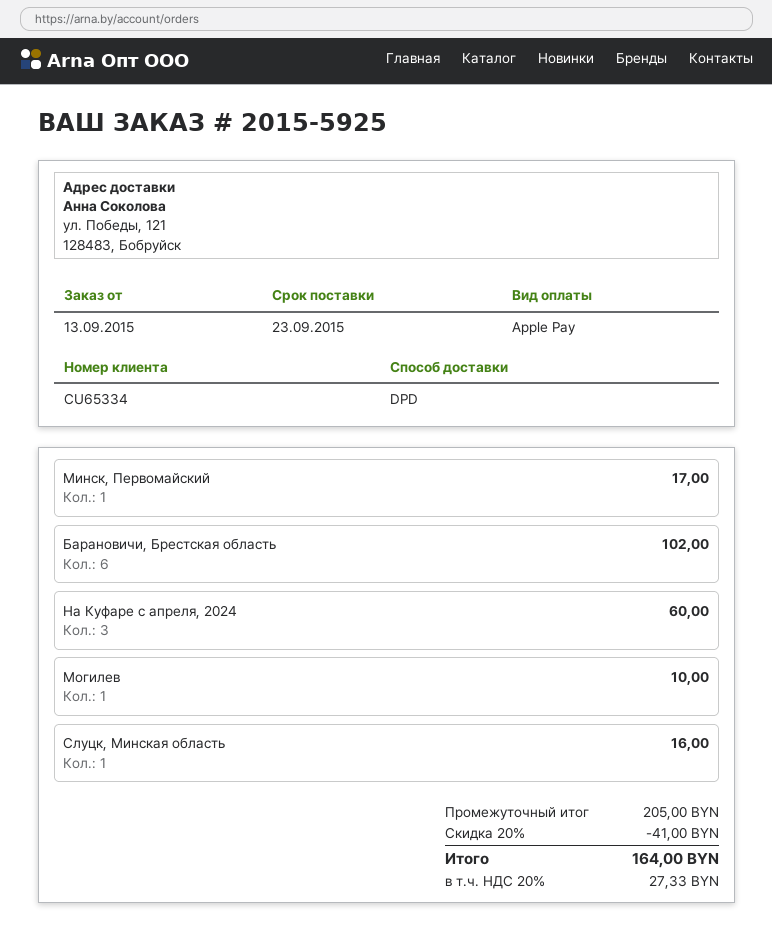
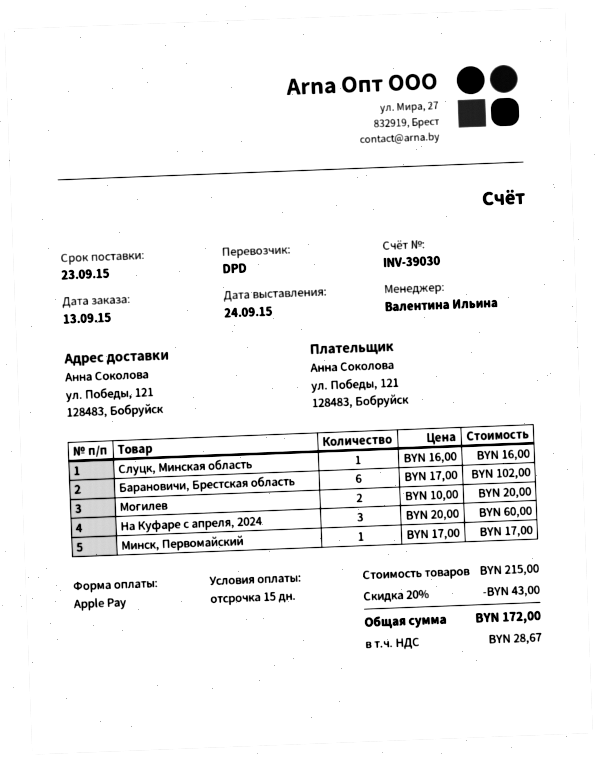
Могилев: 1 for 10.00 -> 2 for 20.00
subtotal: 205.00 -> 215.00
discount: 20% = 41.00 -> 20% = 43.00
tax: 27.33 -> 28.67
total: 164.00 -> 172.00

